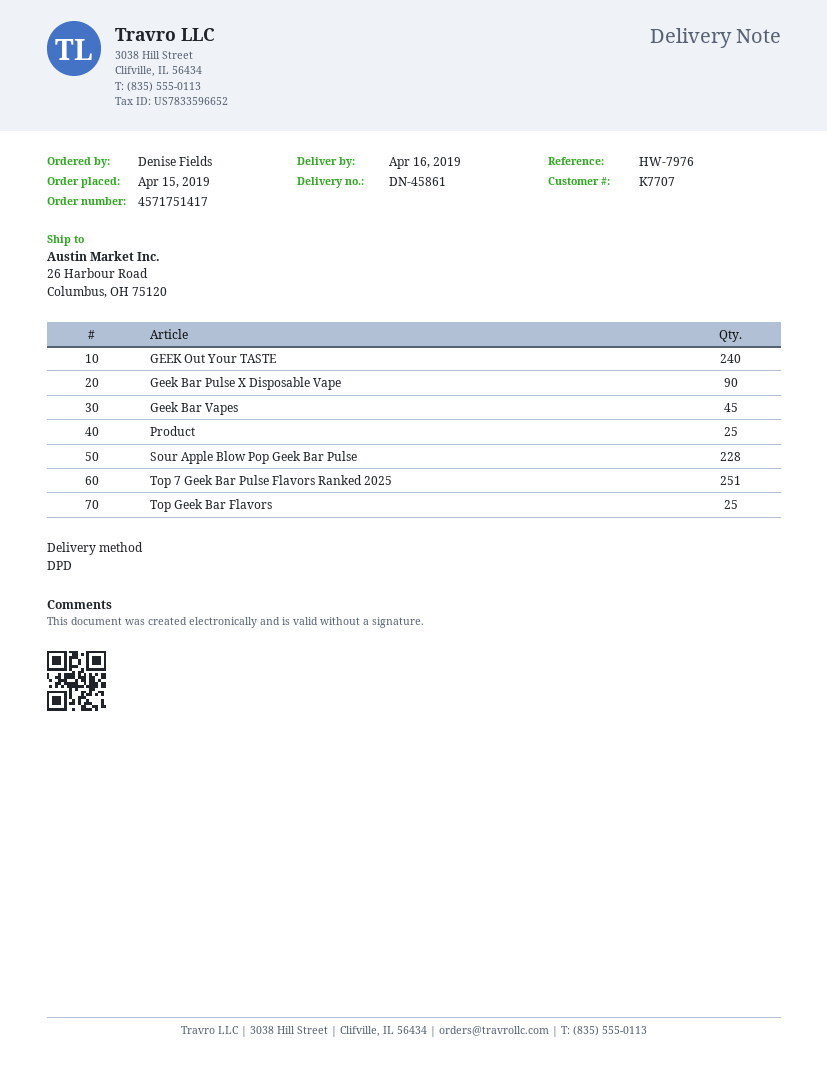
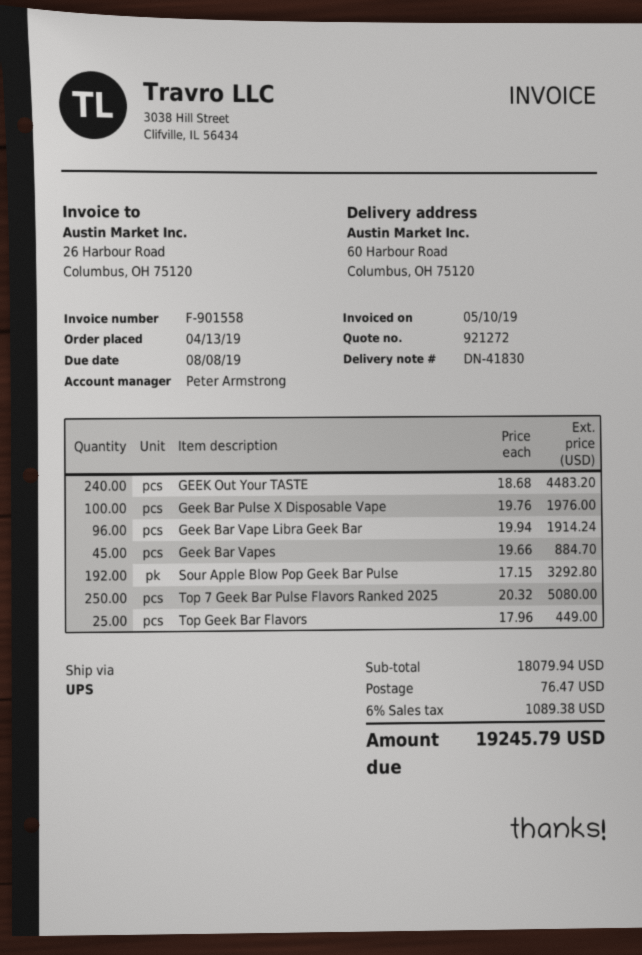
order date: 2019-04-15 -> 2019-04-13
delivery note number: DN-45861 -> DN-41830
shipping method: DPD -> UPS
ship to: 26 Harbour Road, Columbus, OH 75120 -> 60 Harbour Road, Columbus, OH 75120
Geek Bar Pulse X Disposable Vape: 90 -> 100
Product: 25 -> none
Sour Apple Blow Pop Geek Bar Pulse: 228 -> 192
Top 7 Geek Bar Pulse Flavors Ranked 2025: 251 -> 250
Geek Bar Vape Libra Geek Bar: none -> 96

